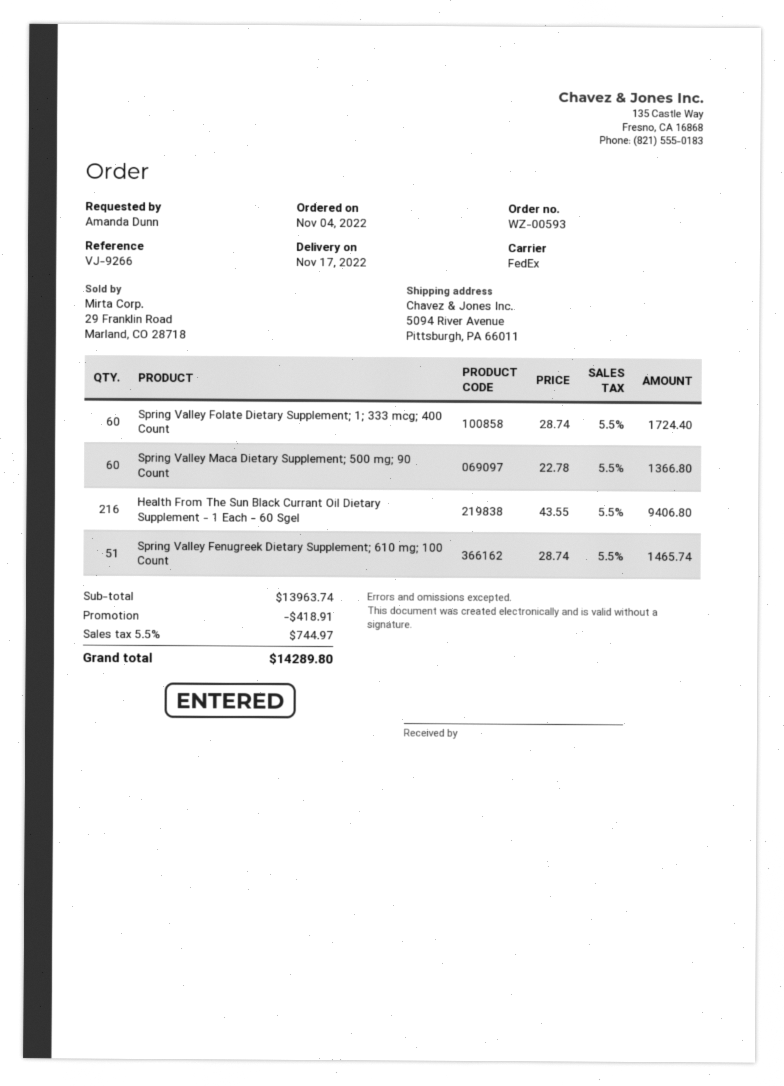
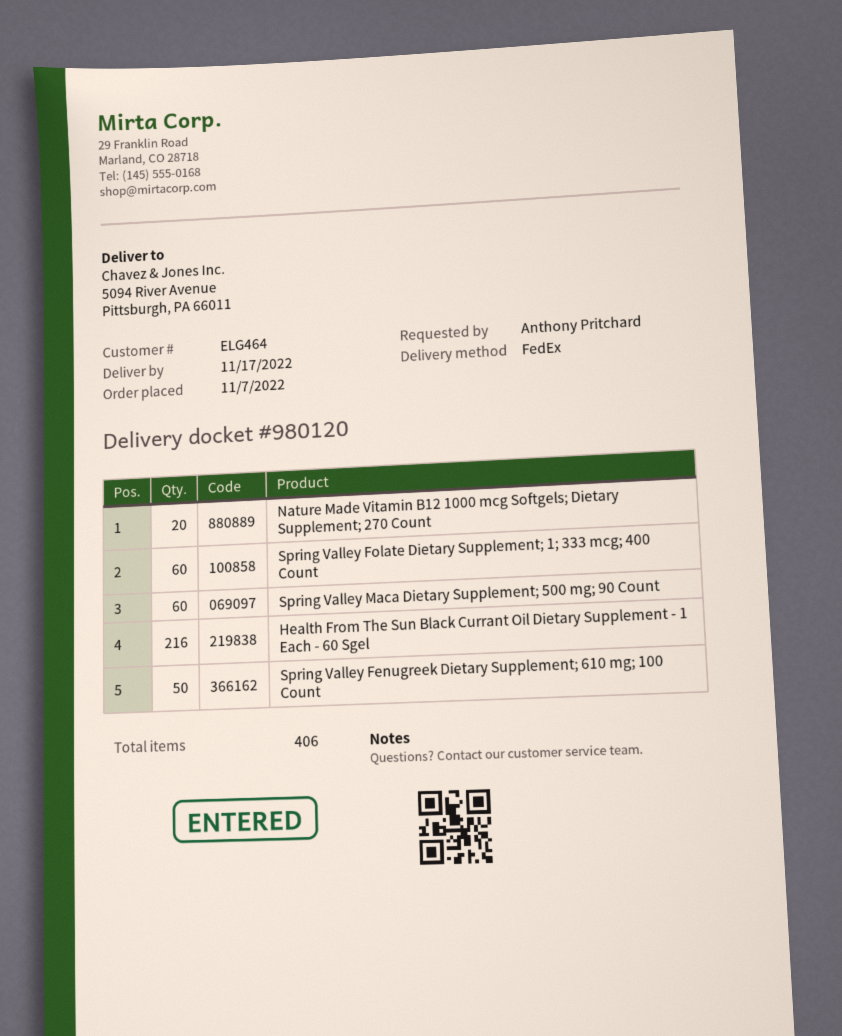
order date: 2022-11-04 -> 2022-11-07
ordered by: Amanda Dunn -> Anthony Pritchard
Spring Valley Fenugreek Dietary Supplement; 610 mg; 100 Count: 51 -> 50
Nature Made Vitamin B12 1000 mcg Softgels; Dietary Supplement; 270 Count: none -> 20

